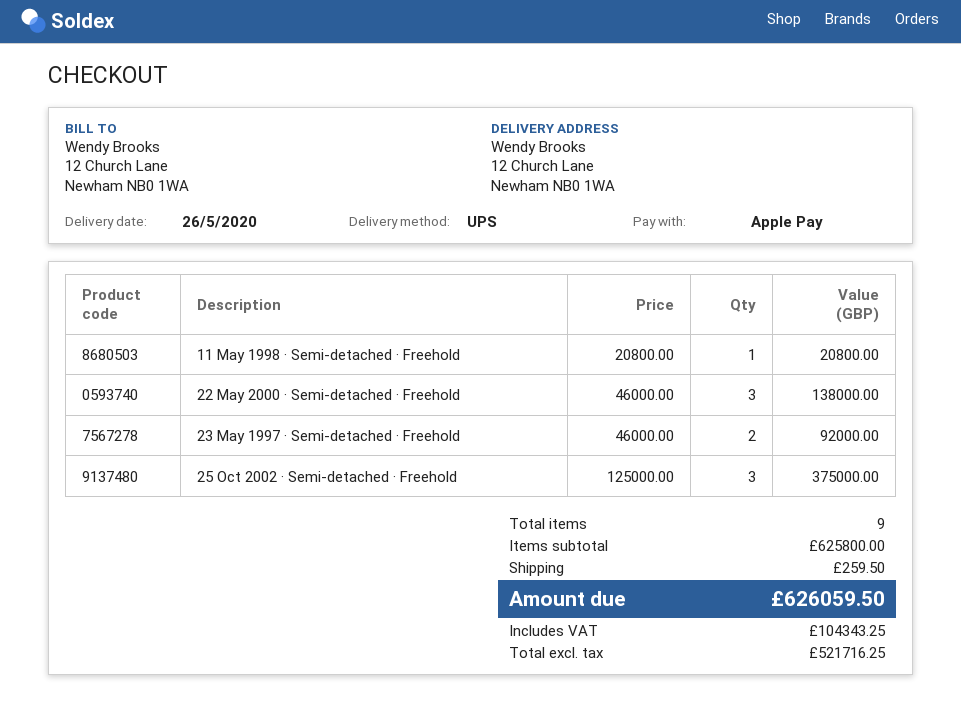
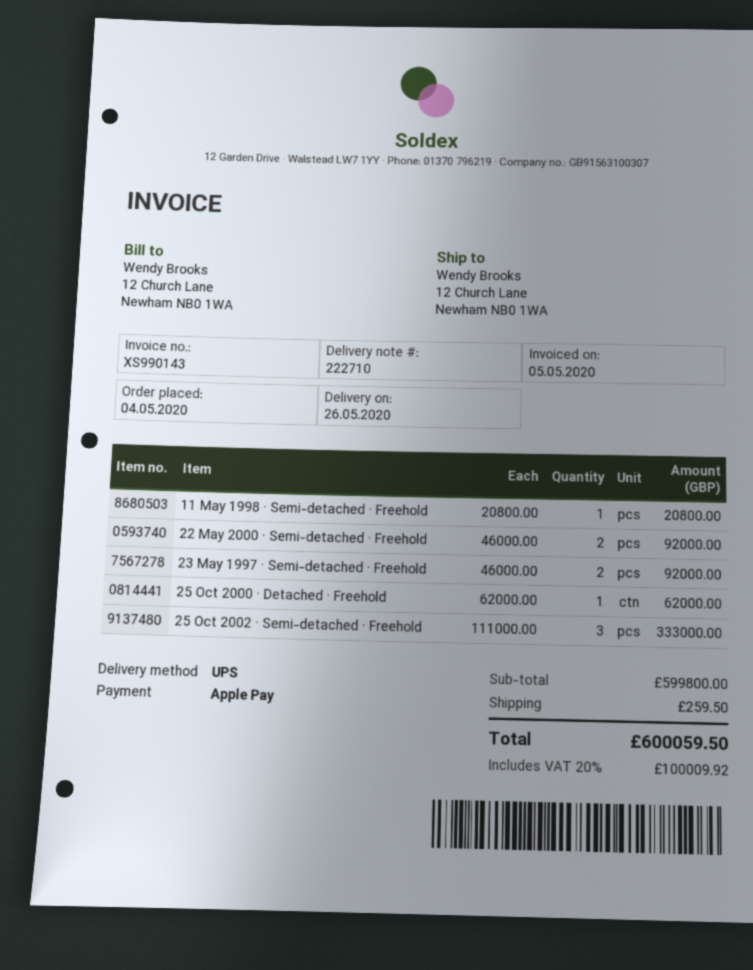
22 May 2000 · Semi-detached · Freehold: 3 x 46000.00 = 138000.00 -> 2 x 46000.00 = 92000.00
25 Oct 2002 · Semi-detached · Freehold: 3 x 125000.00 = 375000.00 -> 3 x 111000.00 = 333000.00
25 Oct 2000 · Detached · Freehold: none -> 1 x 62000.00 = 62000.00
subtotal: 625800.00 -> 599800.00
tax: 104343.25 -> 100009.92
total: 626059.50 -> 600059.50

